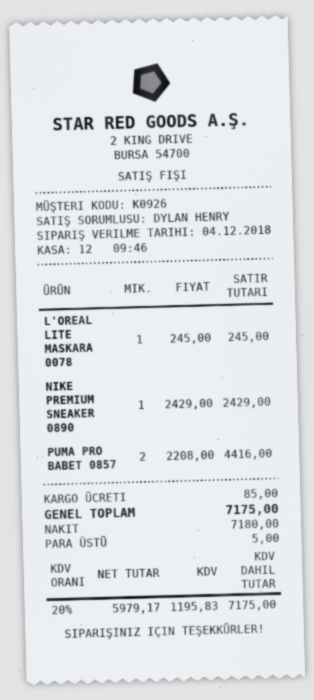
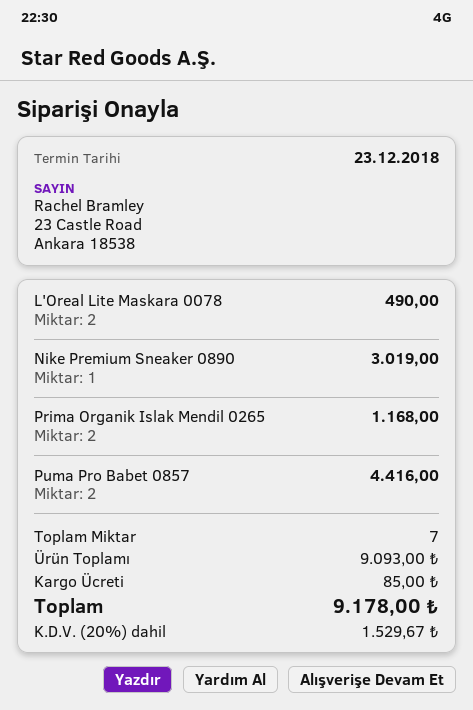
L'OREAL LITE MASKARA 0078: 1 for 245.00 -> 2 for 490.00
NIKE PREMIUM SNEAKER 0890: 1 for 2429.00 -> 1 for 3019.00
Prima Organik Islak Mendil 0265: none -> 2 for 1168.00
tax: 20% = 1195.83 -> 20% = 1529.67
total: 7175.00 -> 9178.00

